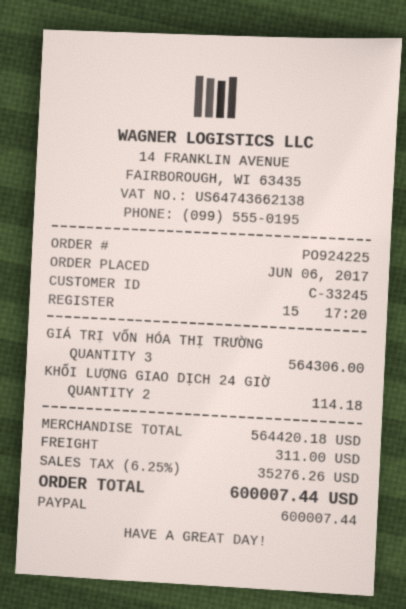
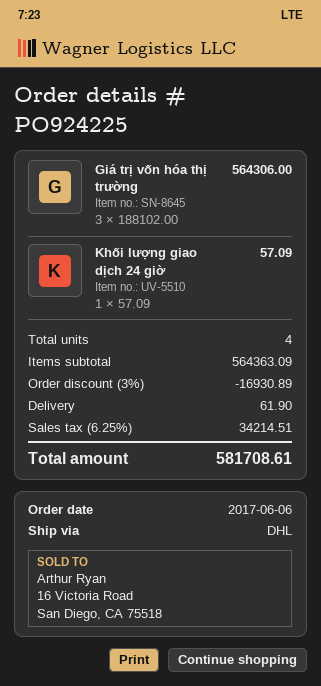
KHỐI LƯỢNG GIAO DỊCH 24 GIỜ: 2 for 114.18 -> 1 for 57.09
subtotal: 564420.18 -> 564363.09
discount: none -> 3% = 16930.89
shipping: 311.00 -> 61.90
tax: 6.25% = 35276.26 -> 6.25% = 34214.51
total: 600007.44 -> 581708.61

